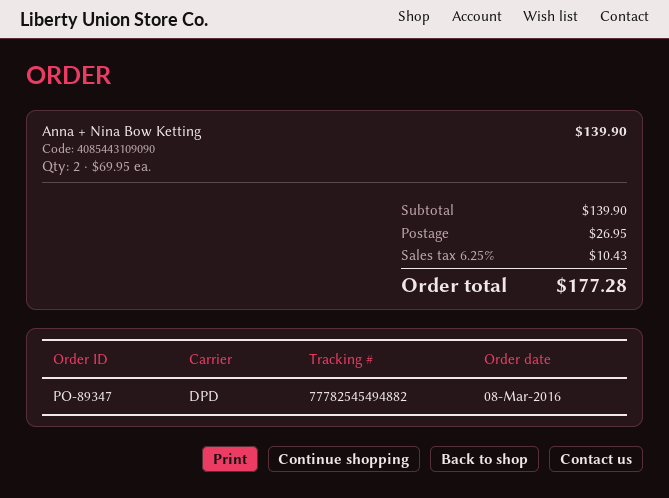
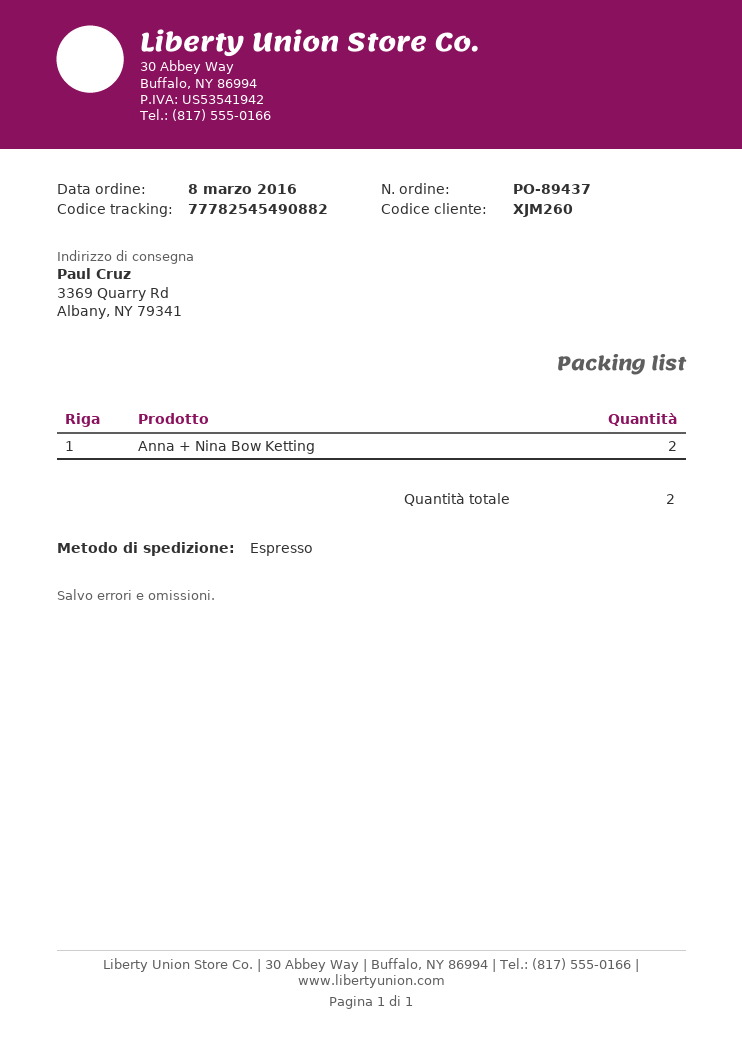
order number: PO-89347 -> PO-89437
shipping method: DPD -> express
tracking number: 77782545494882 -> 77782545490882

